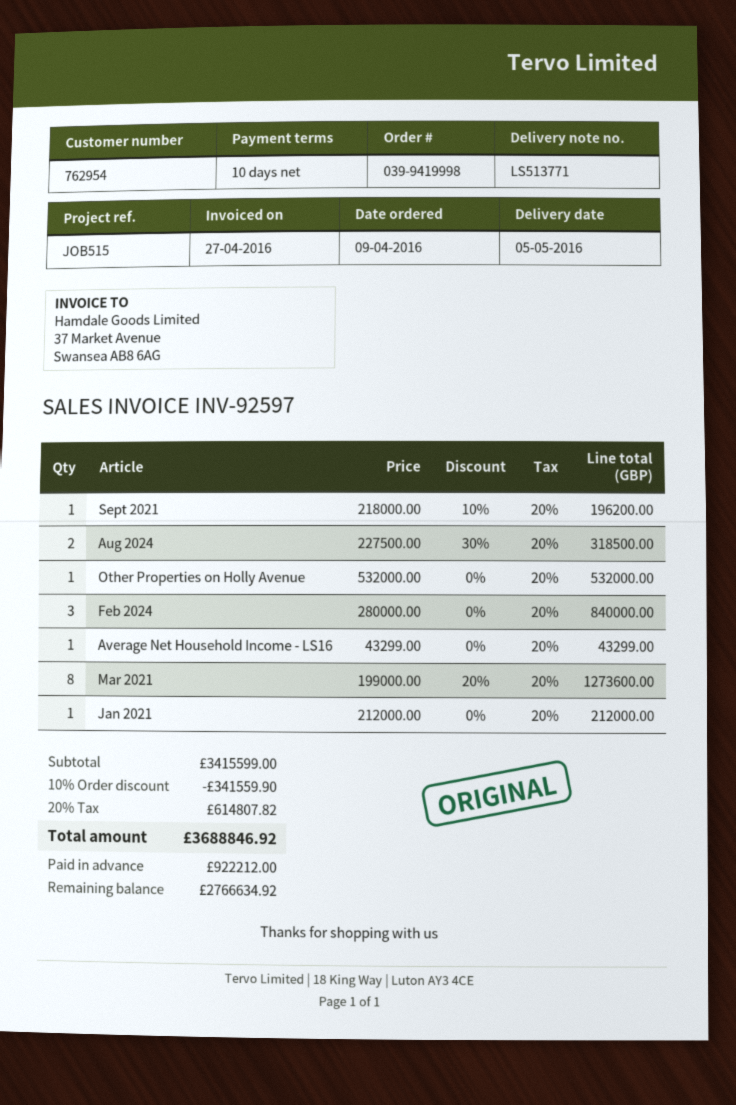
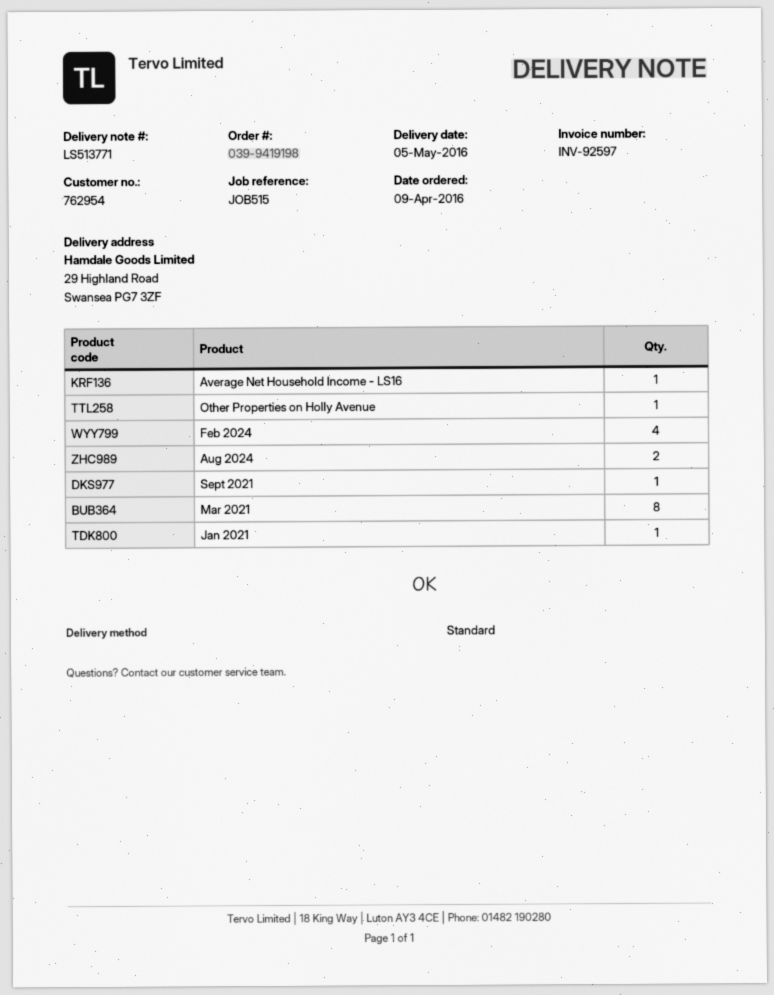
order number: 039-9419998 -> 039-9419198
Feb 2024: 3 -> 4

